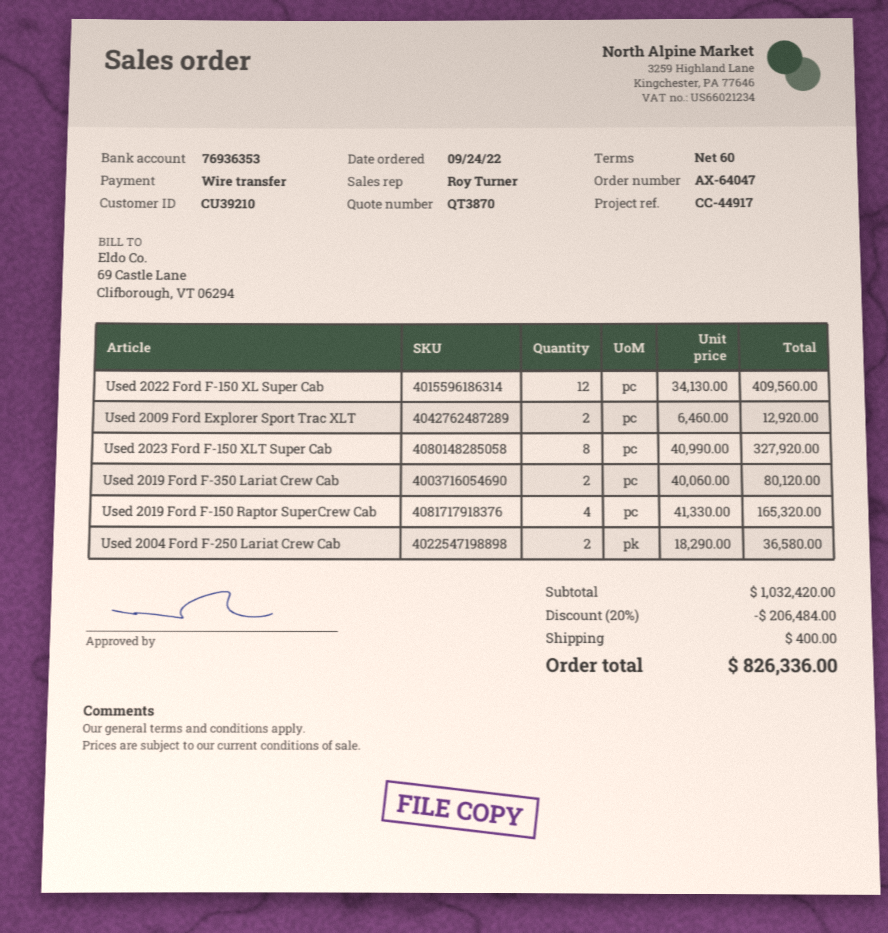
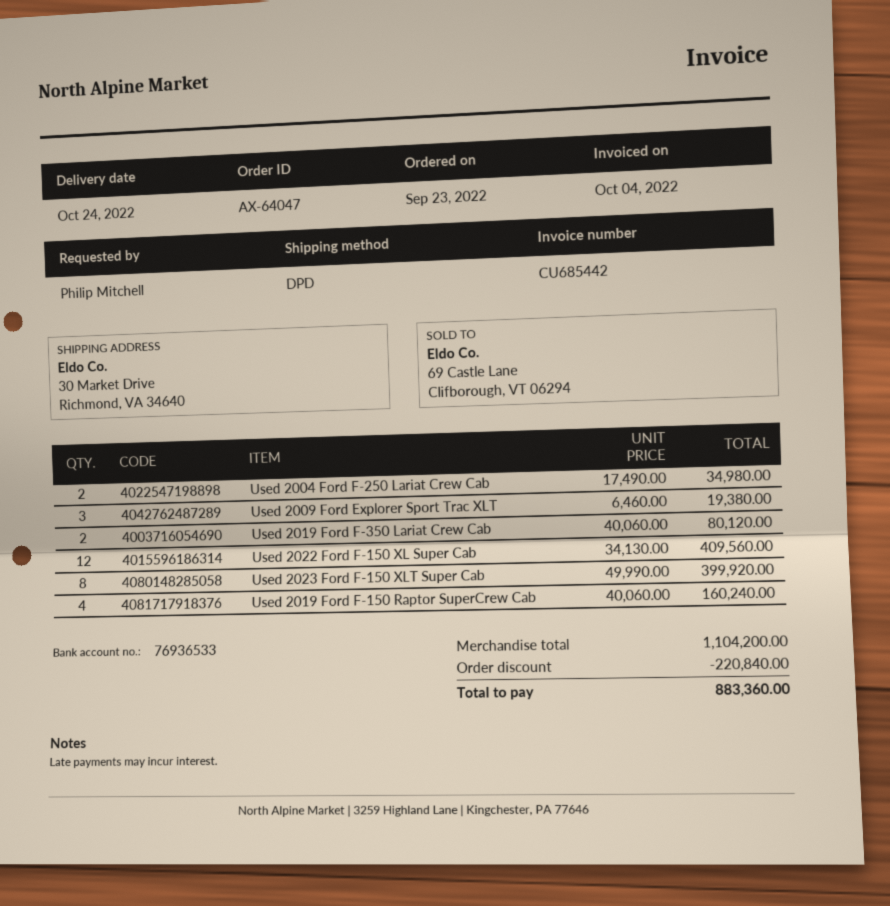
order date: 2022-09-24 -> 2022-09-23
bank account: 76936353 -> 76936533
Used 2009 Ford Explorer Sport Trac XLT: 2 x 6460.00 = 12920.00 -> 3 x 6460.00 = 19380.00
Used 2023 Ford F-150 XLT Super Cab: 8 x 40990.00 = 327920.00 -> 8 x 49990.00 = 399920.00
Used 2019 Ford F-150 Raptor SuperCrew Cab: 4 x 41330.00 = 165320.00 -> 4 x 40060.00 = 160240.00
Used 2004 Ford F-250 Lariat Crew Cab: 2 x 18290.00 = 36580.00 -> 2 x 17490.00 = 34980.00
subtotal: 1032420.00 -> 1104200.00
discount: 206484.00 -> 220840.00
shipping: 400.00 -> none
total: 826336.00 -> 883360.00

